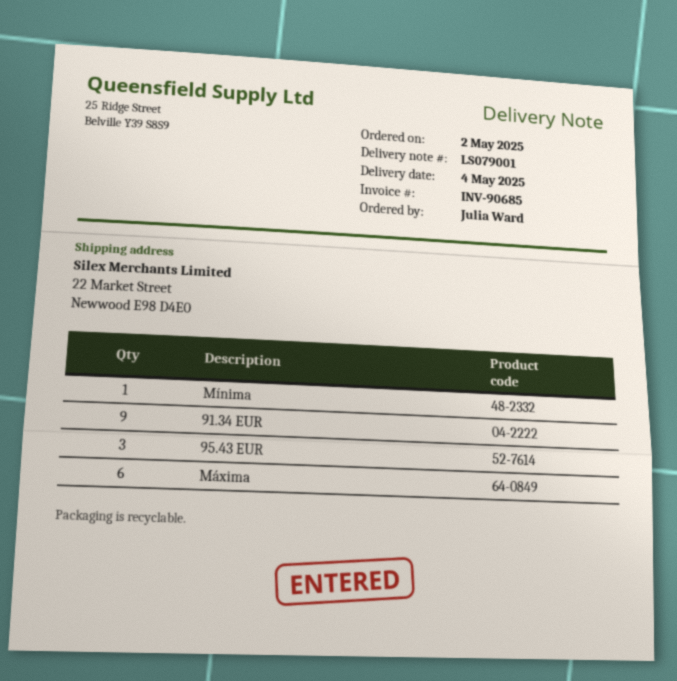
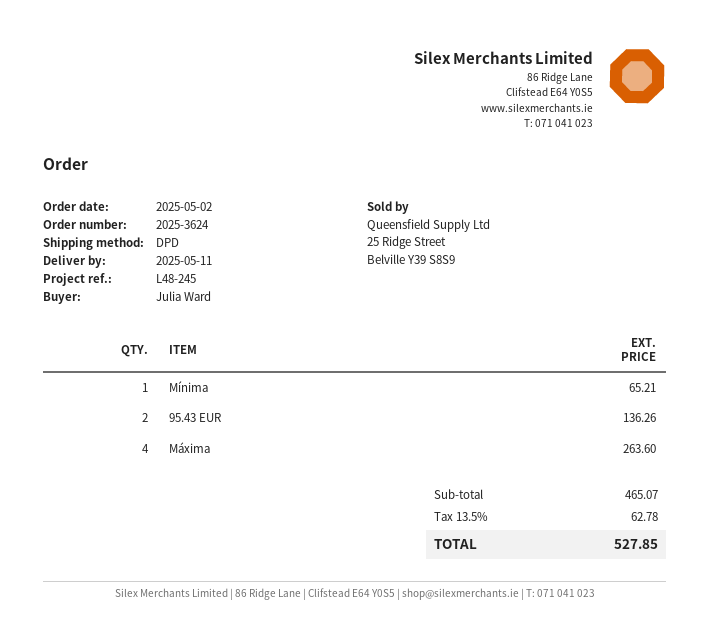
delivery date: 2025-05-04 -> 2025-05-11
91.34 EUR: 9 -> none
95.43 EUR: 3 -> 2
Máxima: 6 -> 4

